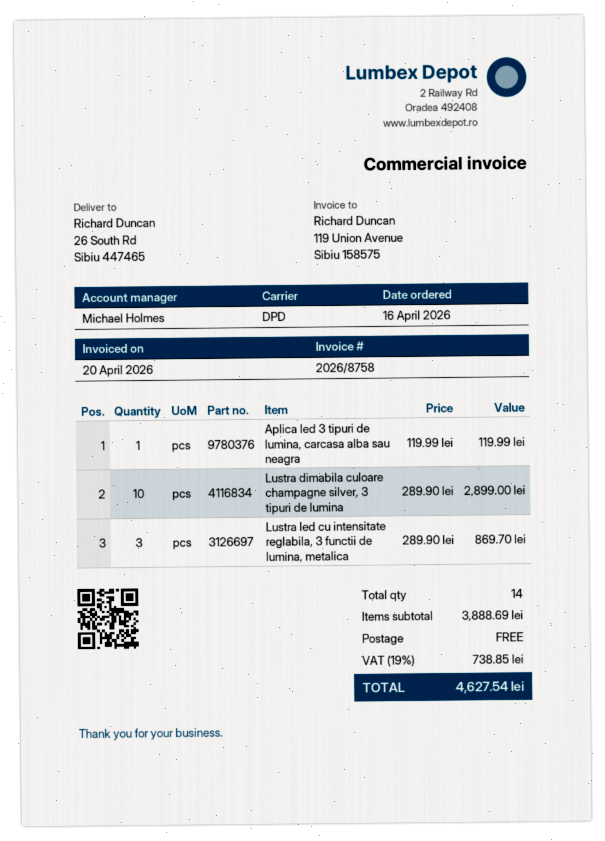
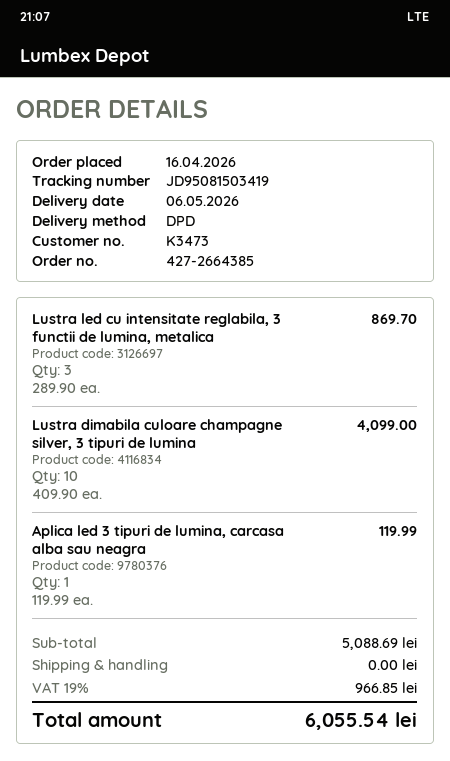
Lustra dimabila culoare champagne silver, 3 tipuri de lumina: 10 x 289.90 = 2899.00 -> 10 x 409.90 = 4099.00
subtotal: 3888.69 -> 5088.69
tax: 19% = 738.85 -> 19% = 966.85
total: 4627.54 -> 6055.54

